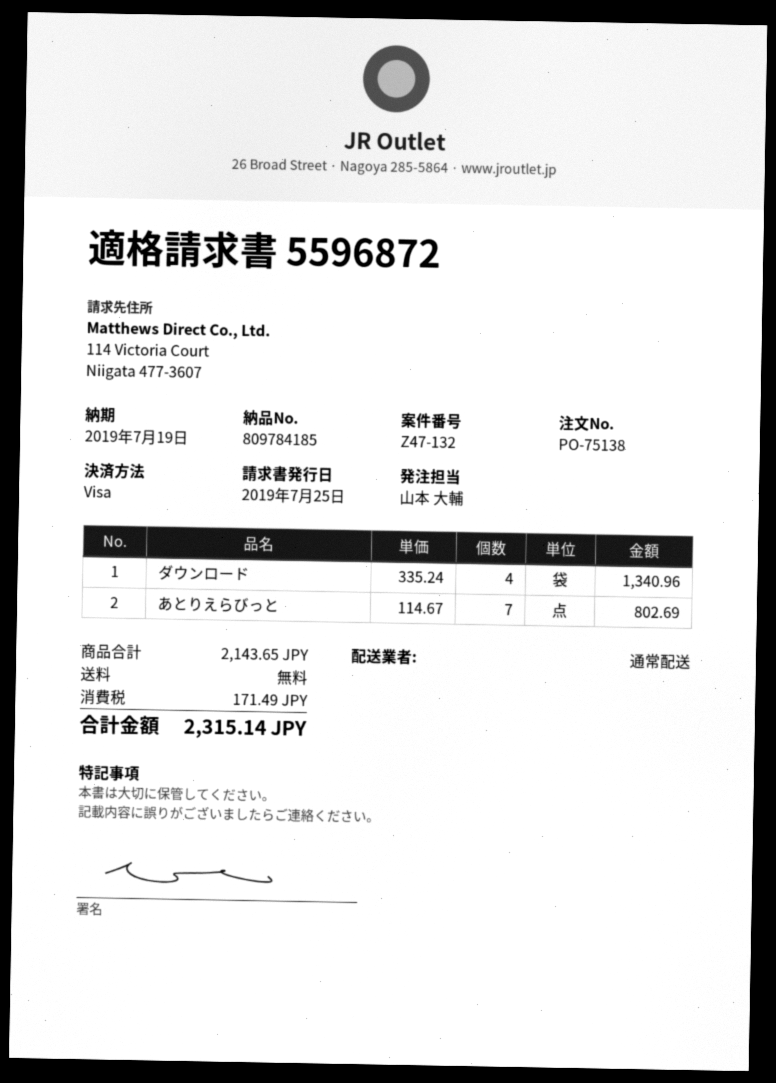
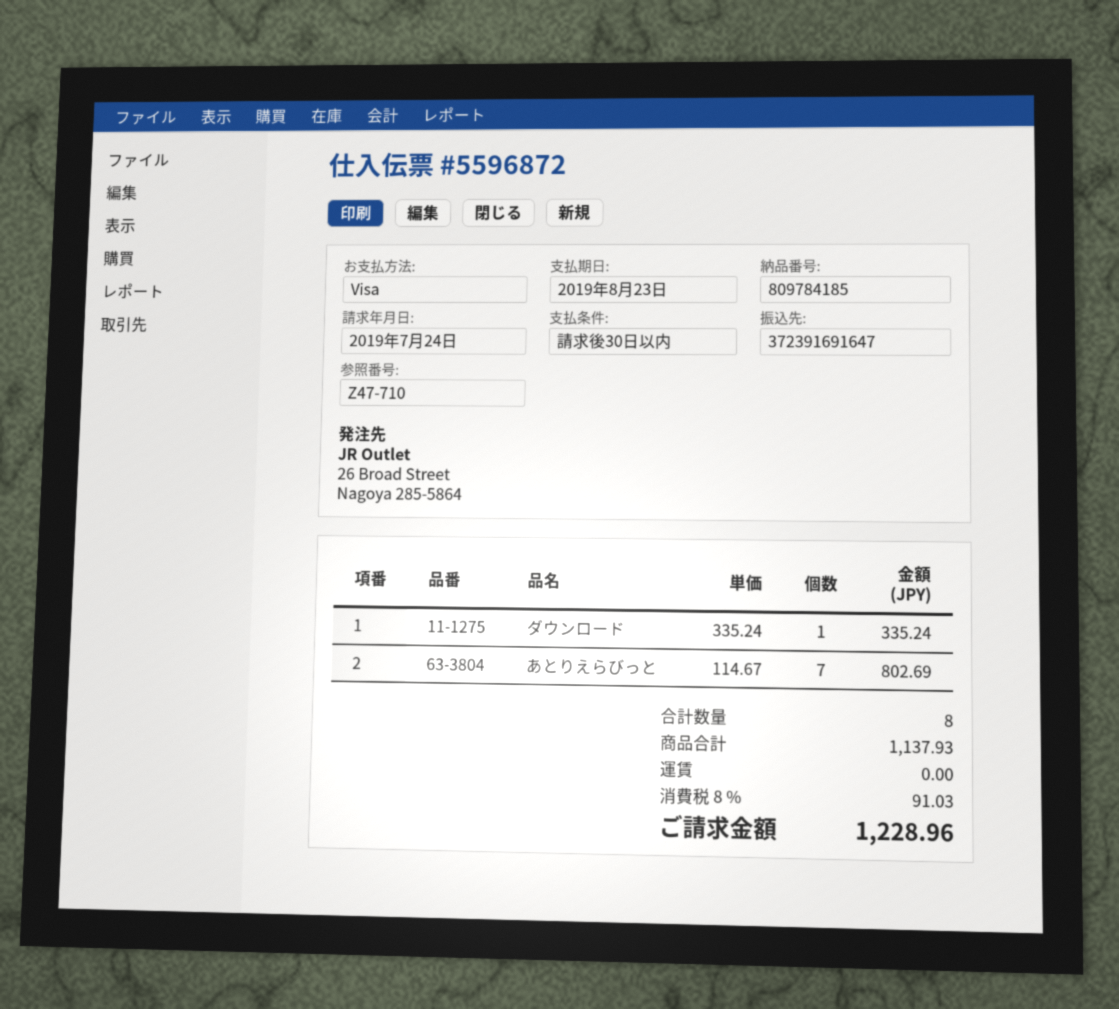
invoice date: 2019-07-25 -> 2019-07-24
reference: Z47-132 -> Z47-710
ダウンロード: 4 x 335.24 = 1340.96 -> 1 x 335.24 = 335.24
subtotal: 2143.65 -> 1137.93
tax: 171.49 -> 91.03
total: 2315.14 -> 1228.96

